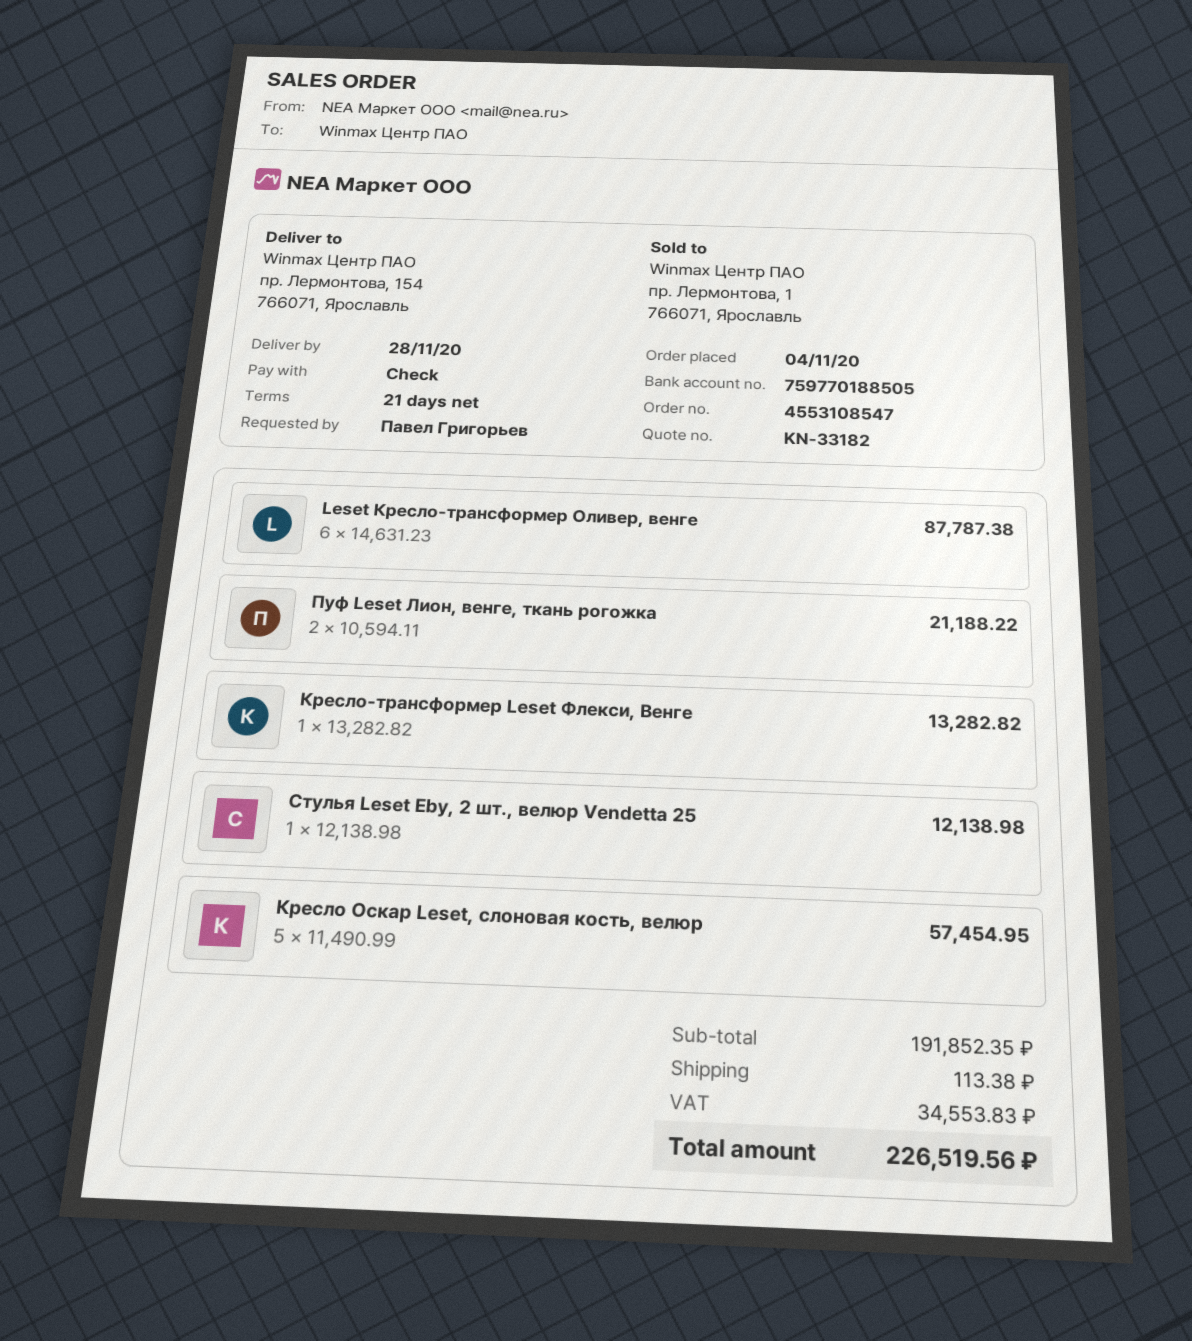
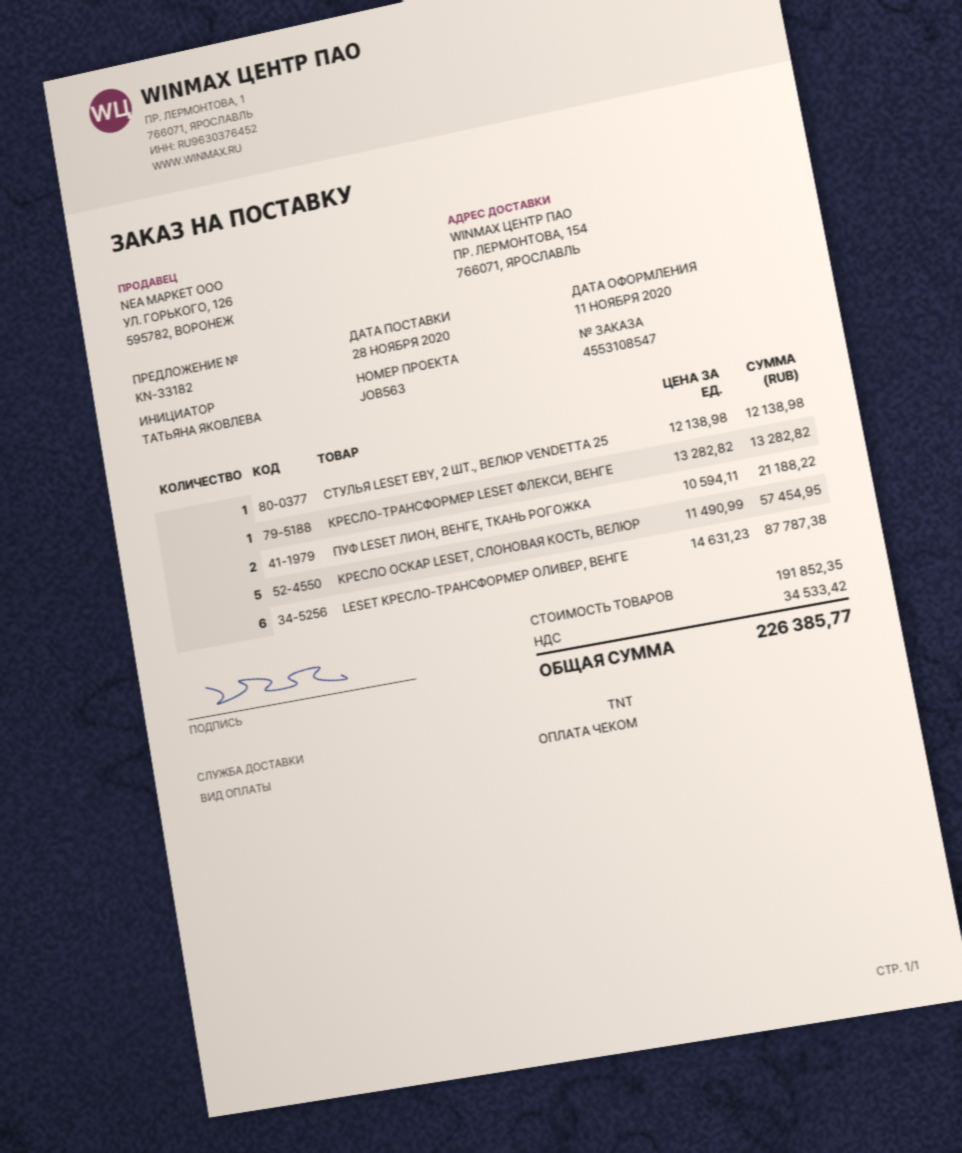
order date: 2020-11-04 -> 2020-11-11
ordered by: Павел Григорьев -> ТАТЬЯНА ЯКОВЛЕВА
shipping: 113.38 -> none
tax: 34553.83 -> 34533.42
total: 226519.56 -> 226385.77

